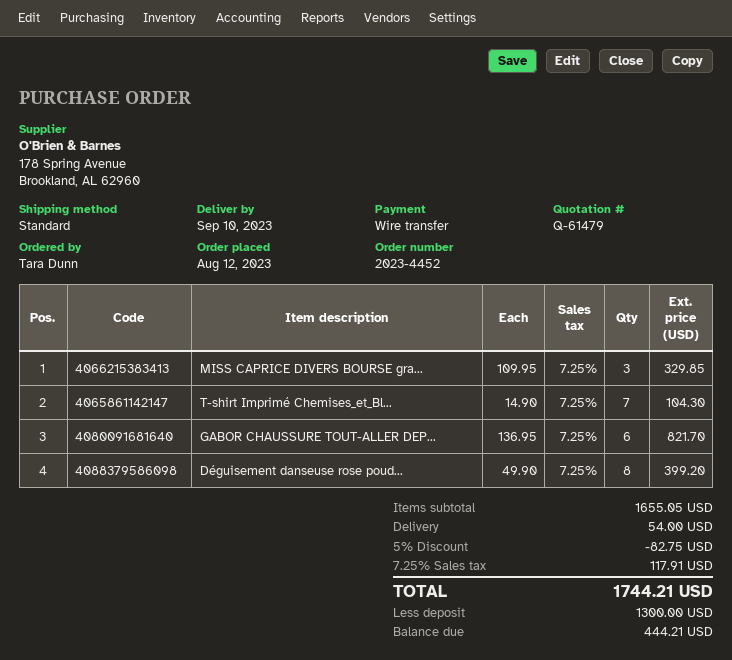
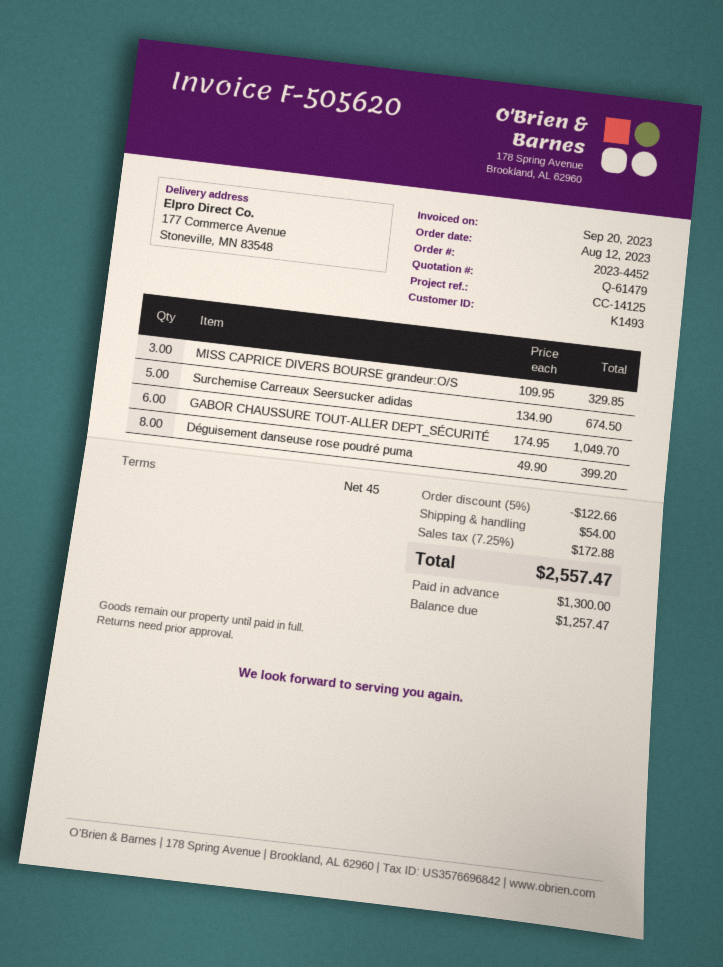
T-shirt Imprimé Chemises_et_Bl...: 7 x 14.90 = 104.30 -> none
GABOR CHAUSSURE TOUT-ALLER DEP...: 6 x 136.95 = 821.70 -> 6 x 174.95 = 1049.70
Surchemise Carreaux Seersucker adidas: none -> 5 x 134.90 = 674.50
discount: 5% = 82.75 -> 5% = 122.66
tax: 7.25% = 117.91 -> 7.25% = 172.88
total: 1744.21 -> 2557.47
balance: 444.21 -> 1257.47

